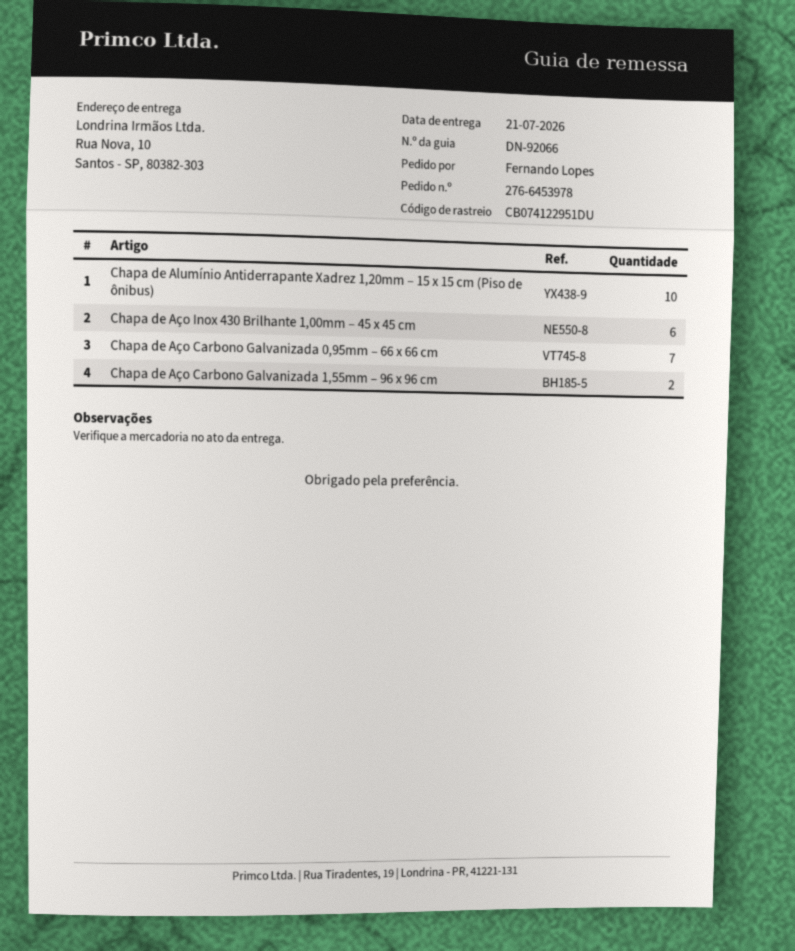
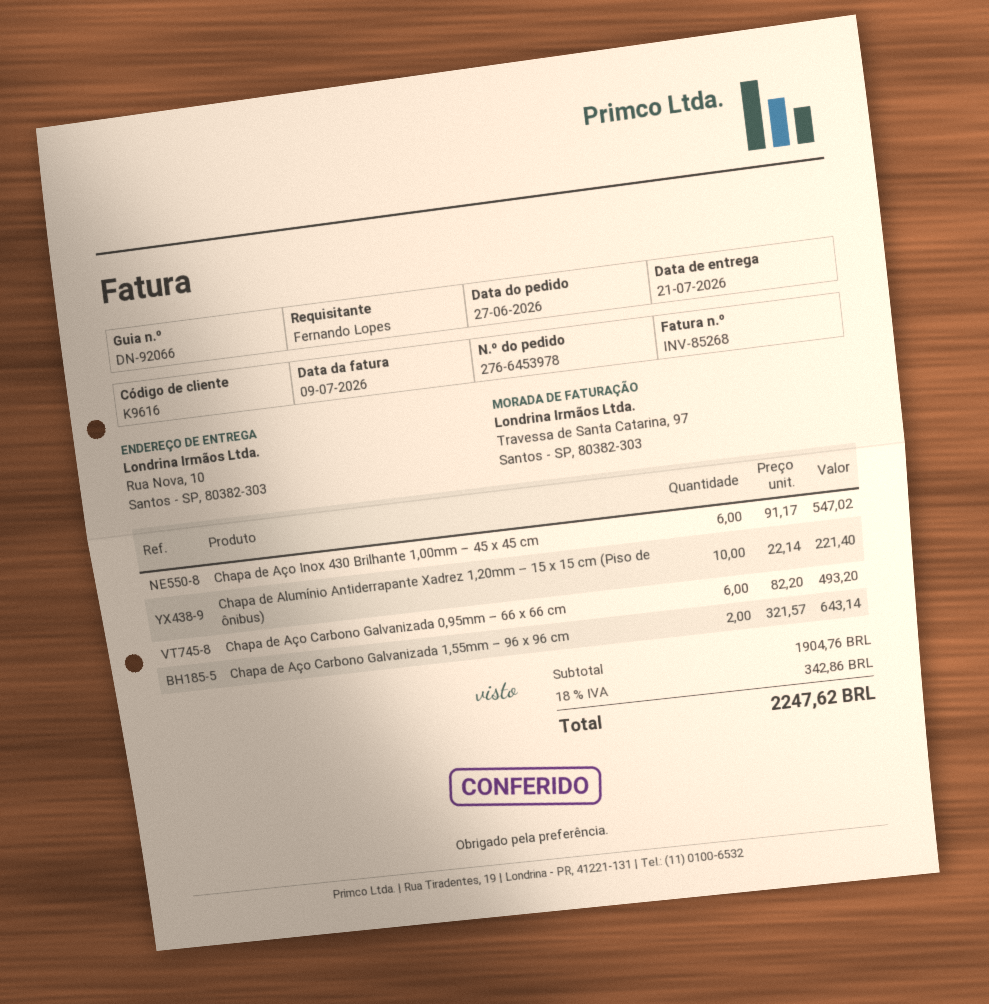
Chapa de Aço Carbono Galvanizada 0,95mm – 66 x 66 cm: 7 -> 6

